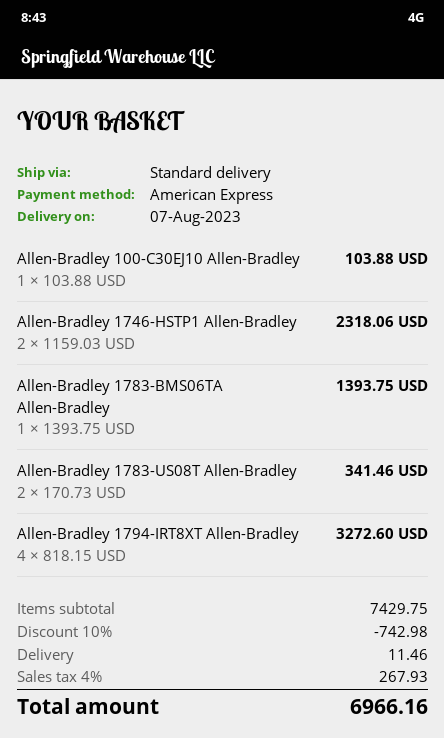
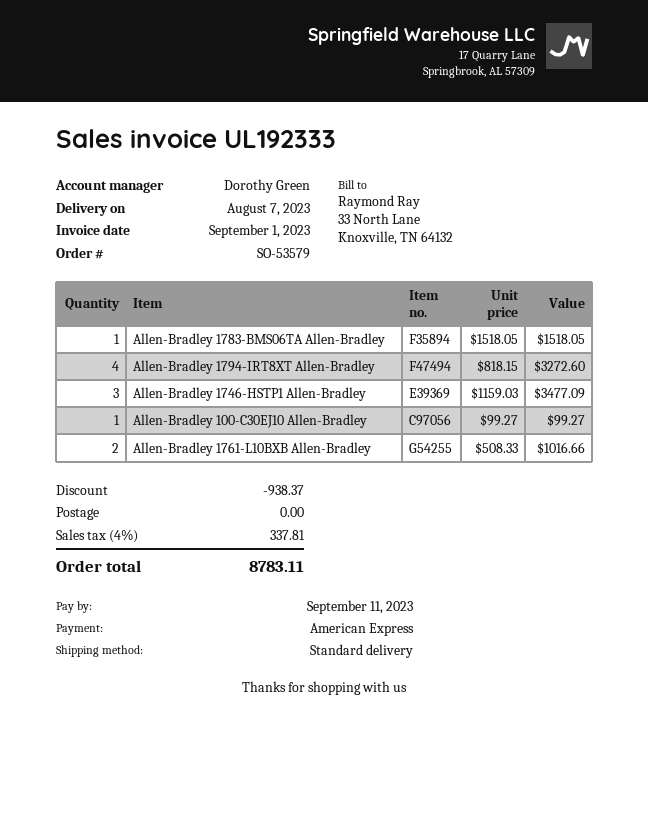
Allen-Bradley 100-C30EJ10 Allen-Bradley: 1 x 103.88 = 103.88 -> 1 x 99.27 = 99.27
Allen-Bradley 1746-HSTP1 Allen-Bradley: 2 x 1159.03 = 2318.06 -> 3 x 1159.03 = 3477.09
Allen-Bradley 1783-BMS06TA Allen-Bradley: 1 x 1393.75 = 1393.75 -> 1 x 1518.05 = 1518.05
Allen-Bradley 1783-US08T Allen-Bradley: 2 x 170.73 = 341.46 -> none
Allen-Bradley 1761-L10BXB Allen-Bradley: none -> 2 x 508.33 = 1016.66
discount: 742.98 -> 938.37
shipping: 11.46 -> 0.00
tax: 4% = 267.93 -> 4% = 337.81
total: 6966.16 -> 8783.11

